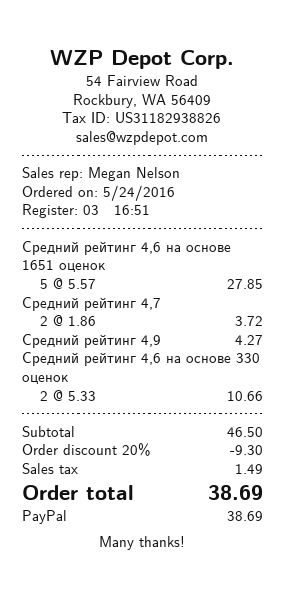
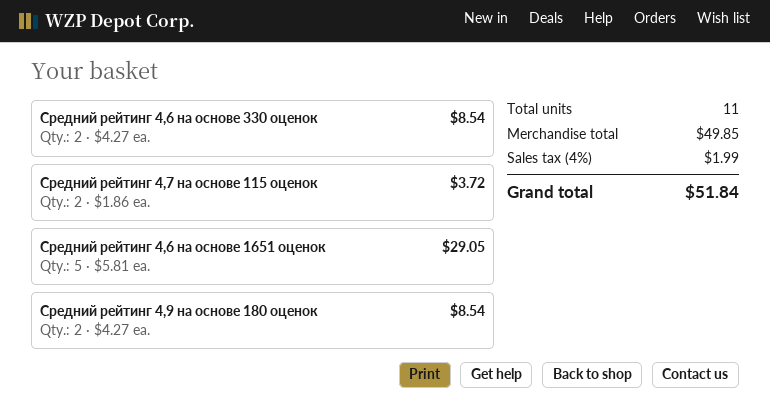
Средний рейтинг 4,6 на основе 1651 оценок: 5 x 5.57 = 27.85 -> 5 x 5.81 = 29.05
Средний рейтинг 4,9: 1 x 4.27 = 4.27 -> 2 x 4.27 = 8.54
Средний рейтинг 4,6 на основе 330 оценок: 2 x 5.33 = 10.66 -> 2 x 4.27 = 8.54
subtotal: 46.50 -> 49.85
discount: 20% = 9.30 -> none
tax: 1.49 -> 1.99
total: 38.69 -> 51.84

